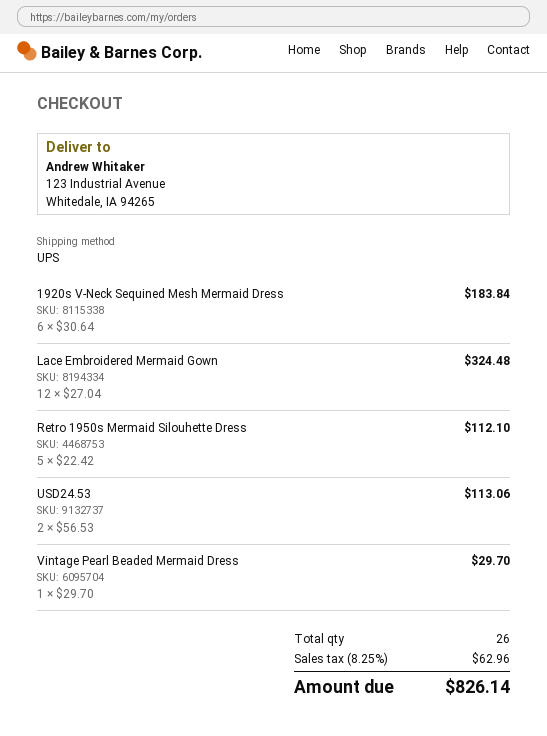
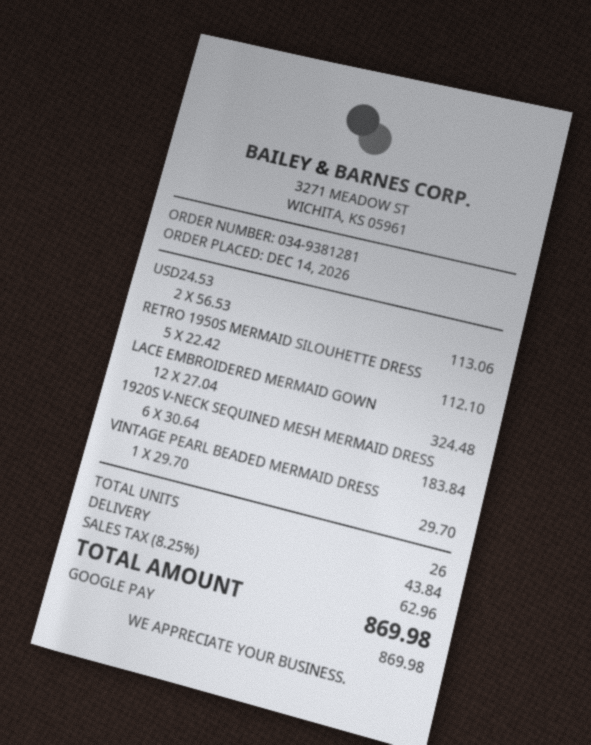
shipping: none -> 43.84
total: 826.14 -> 869.98

